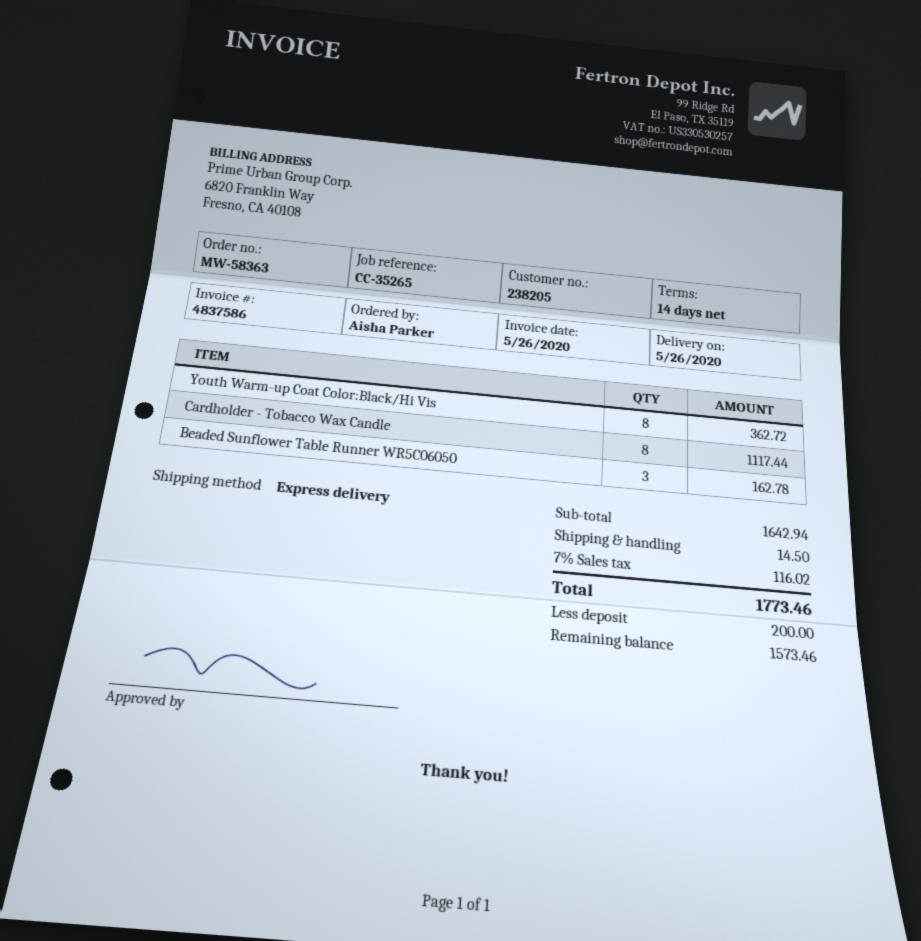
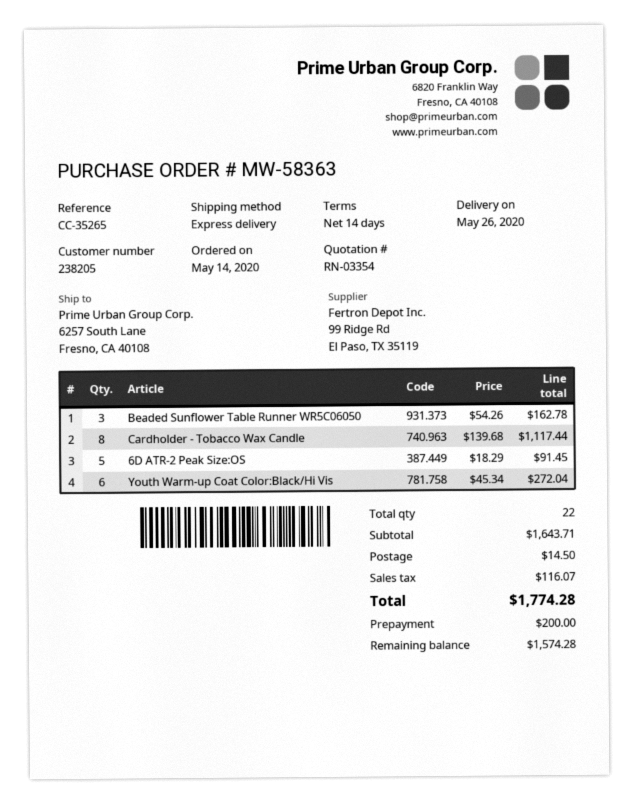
Youth Warm-up Coat Color:Black/Hi Vis: 8 for 362.72 -> 6 for 272.04
6D ATR-2 Peak Size:OS: none -> 5 for 91.45
subtotal: 1642.94 -> 1643.71
tax: 116.02 -> 116.07
total: 1773.46 -> 1774.28
balance: 1573.46 -> 1574.28

